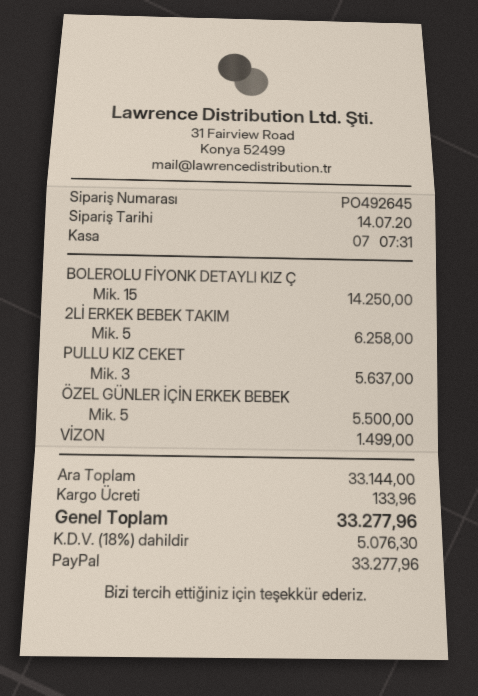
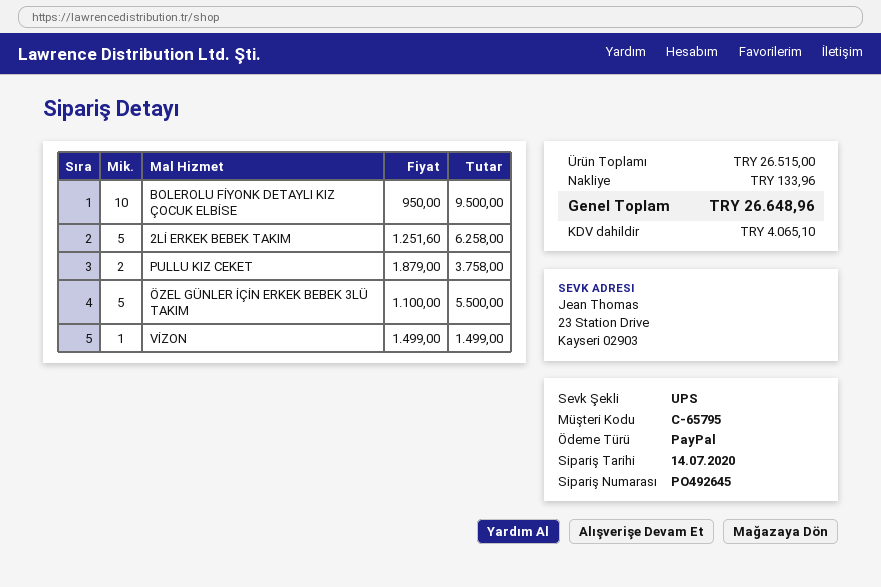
BOLEROLU FİYONK DETAYLI KIZ Ç: 15 for 14250.00 -> 10 for 9500.00
PULLU KIZ CEKET: 3 for 5637.00 -> 2 for 3758.00
subtotal: 33144.00 -> 26515.00
tax: 5076.30 -> 4065.10
total: 33277.96 -> 26648.96

